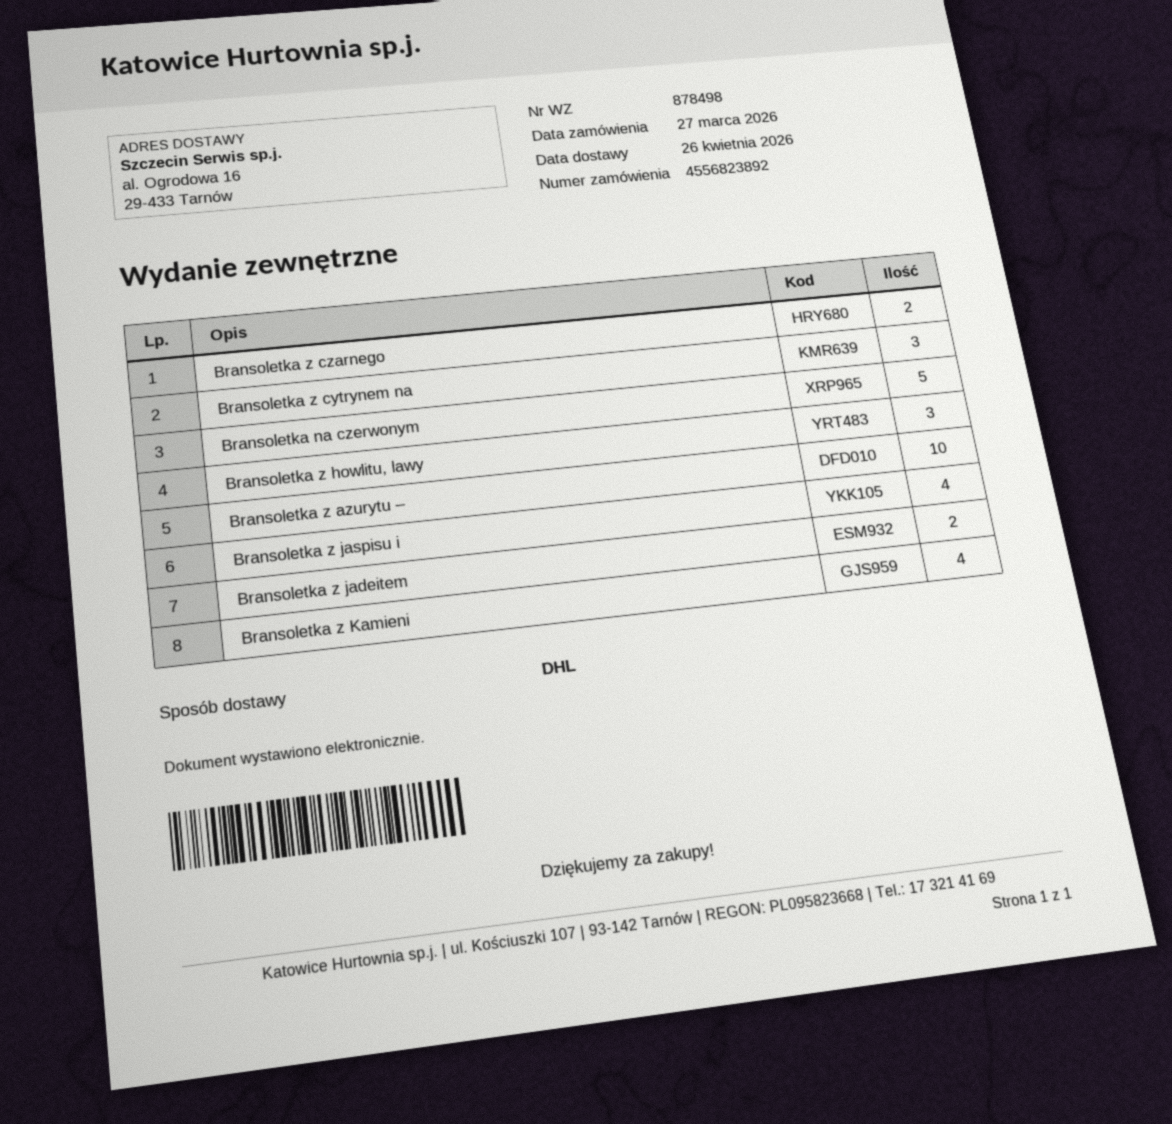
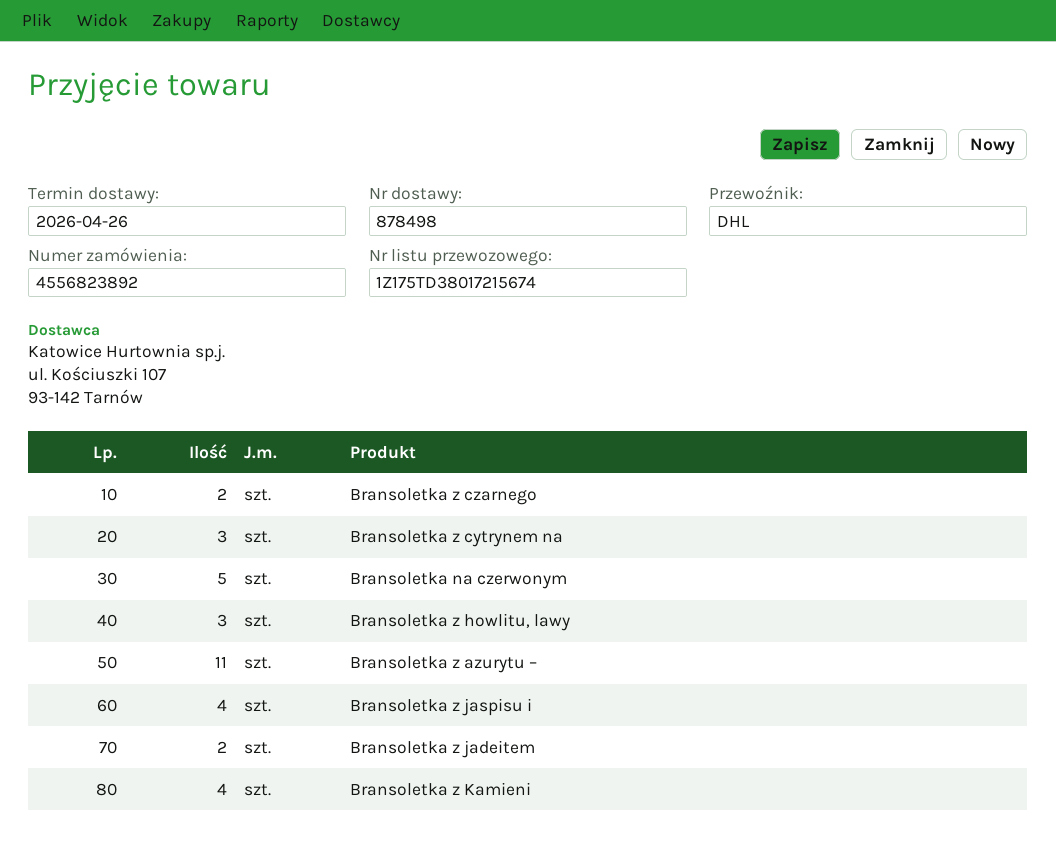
Bransoletka z azurytu –: 10 -> 11

